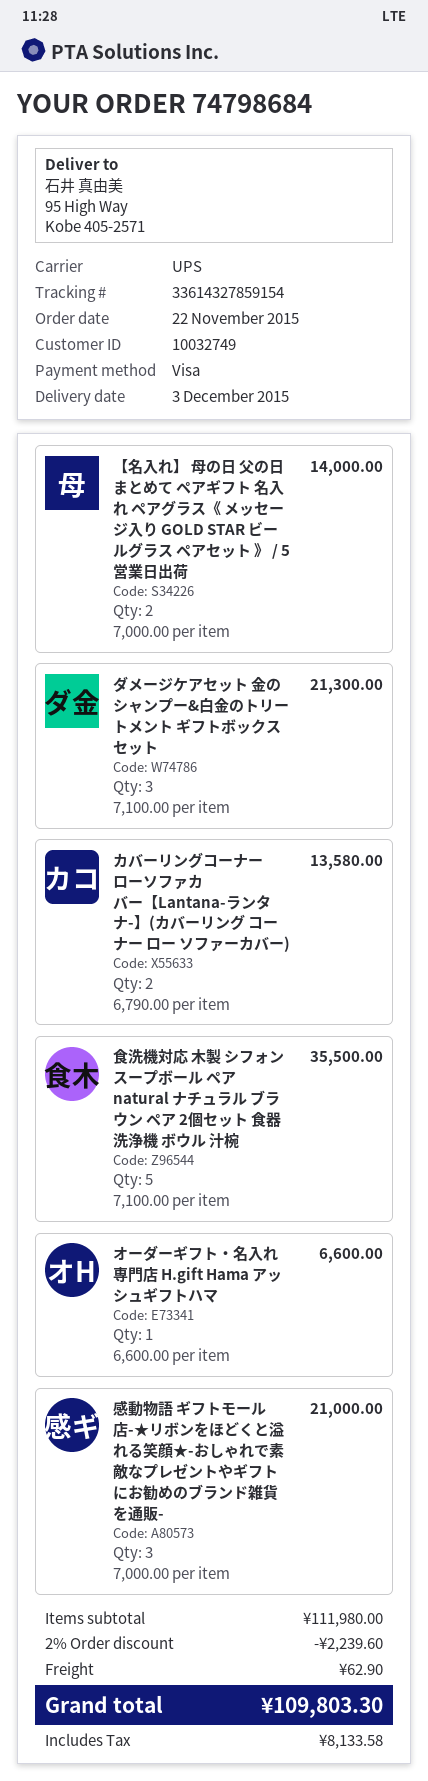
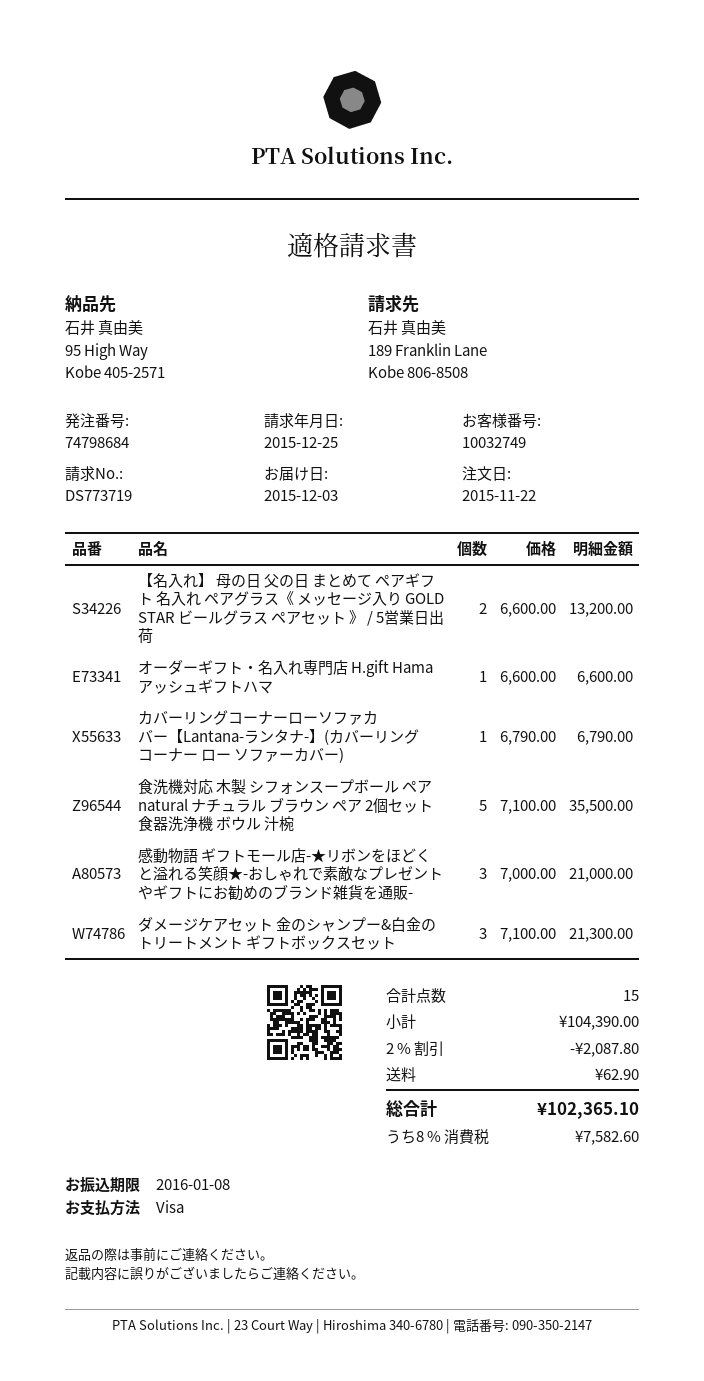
【名入れ】 母の日 父の日 まとめて ペアギフト 名入れ ペアグラス《 メッセージ入り GOLD STAR ビールグラス ペアセット 》 / 5営業日出荷: 2 x 7000.00 = 14000.00 -> 2 x 6600.00 = 13200.00
カバーリングコーナーローソファカバー【Lantana-ランタナ-】(カバーリング コーナー ロー ソファーカバー): 2 x 6790.00 = 13580.00 -> 1 x 6790.00 = 6790.00
subtotal: 111980.00 -> 104390.00
discount: 2% = 2239.60 -> 2% = 2087.80
tax: 8133.58 -> 7582.60
total: 109803.30 -> 102365.10

